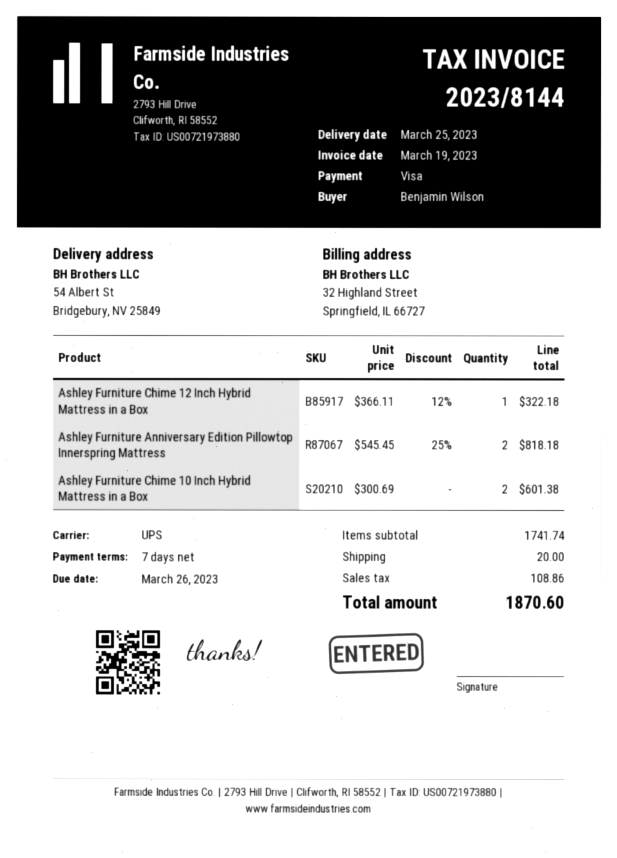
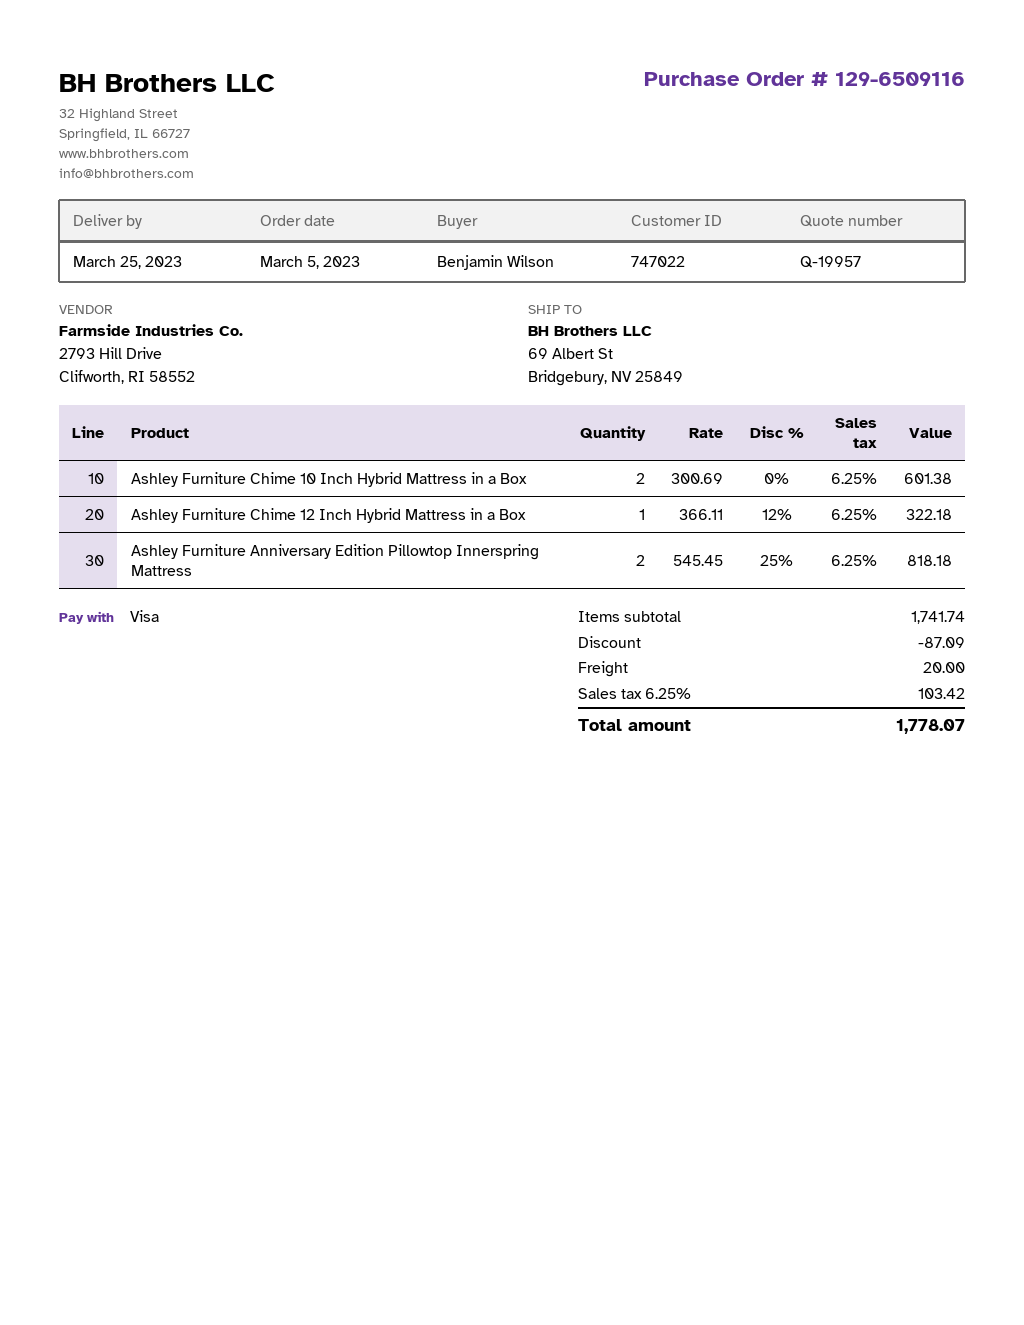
ship to: 54 Albert St, Bridgebury, NV 25849 -> 69 Albert St, Bridgebury, NV 25849
discount: none -> 87.09
tax: 108.86 -> 103.42
total: 1870.60 -> 1778.07

